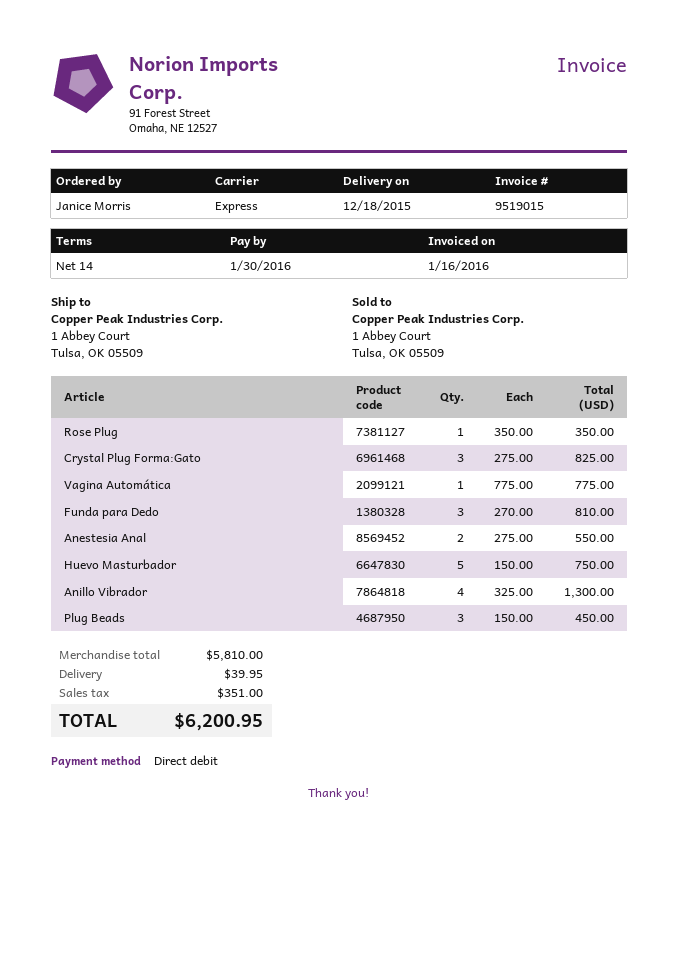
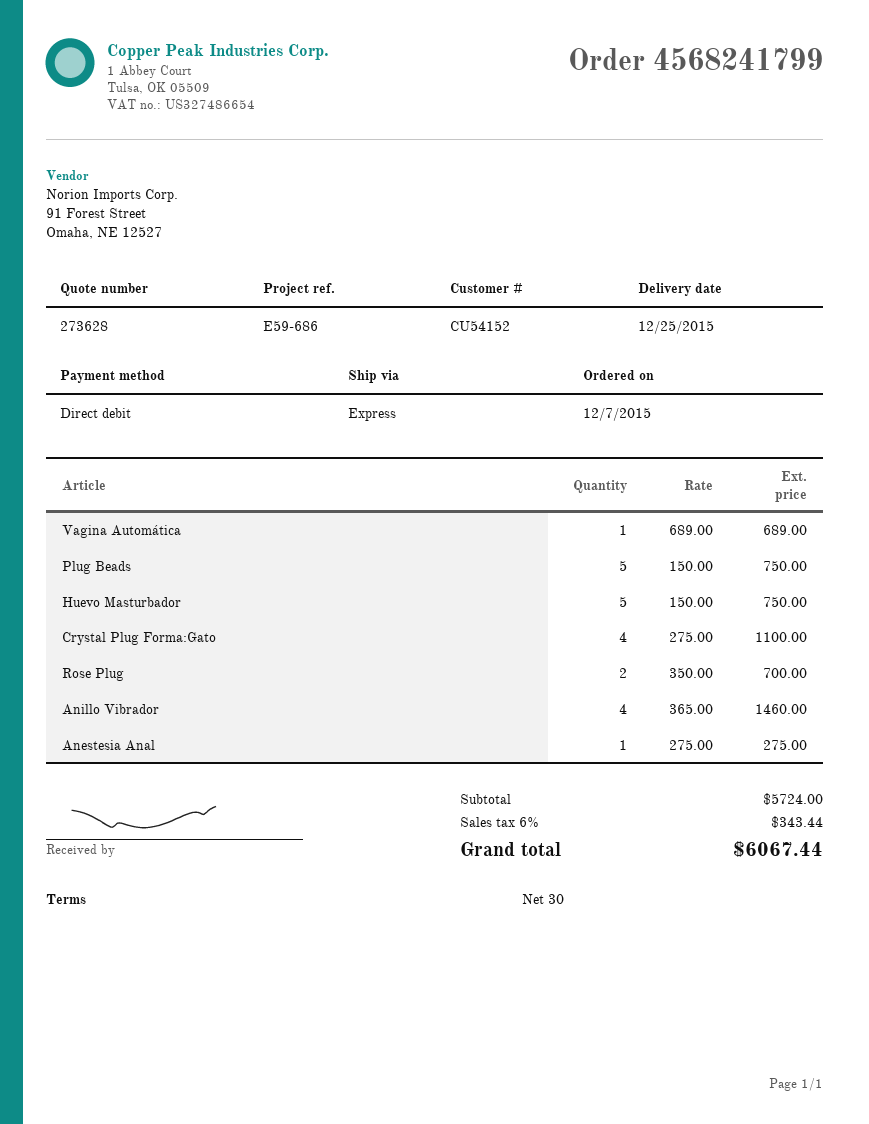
delivery date: 2015-12-18 -> 2015-12-25
payment terms: 14 days -> 30 days
Rose Plug: 1 x 350.00 = 350.00 -> 2 x 350.00 = 700.00
Crystal Plug Forma:Gato: 3 x 275.00 = 825.00 -> 4 x 275.00 = 1100.00
Vagina Automática: 1 x 775.00 = 775.00 -> 1 x 689.00 = 689.00
Funda para Dedo: 3 x 270.00 = 810.00 -> none
Anestesia Anal: 2 x 275.00 = 550.00 -> 1 x 275.00 = 275.00
Anillo Vibrador: 4 x 325.00 = 1300.00 -> 4 x 365.00 = 1460.00
Plug Beads: 3 x 150.00 = 450.00 -> 5 x 150.00 = 750.00
subtotal: 5810.00 -> 5724.00
shipping: 39.95 -> none
tax: 351.00 -> 343.44
total: 6200.95 -> 6067.44

